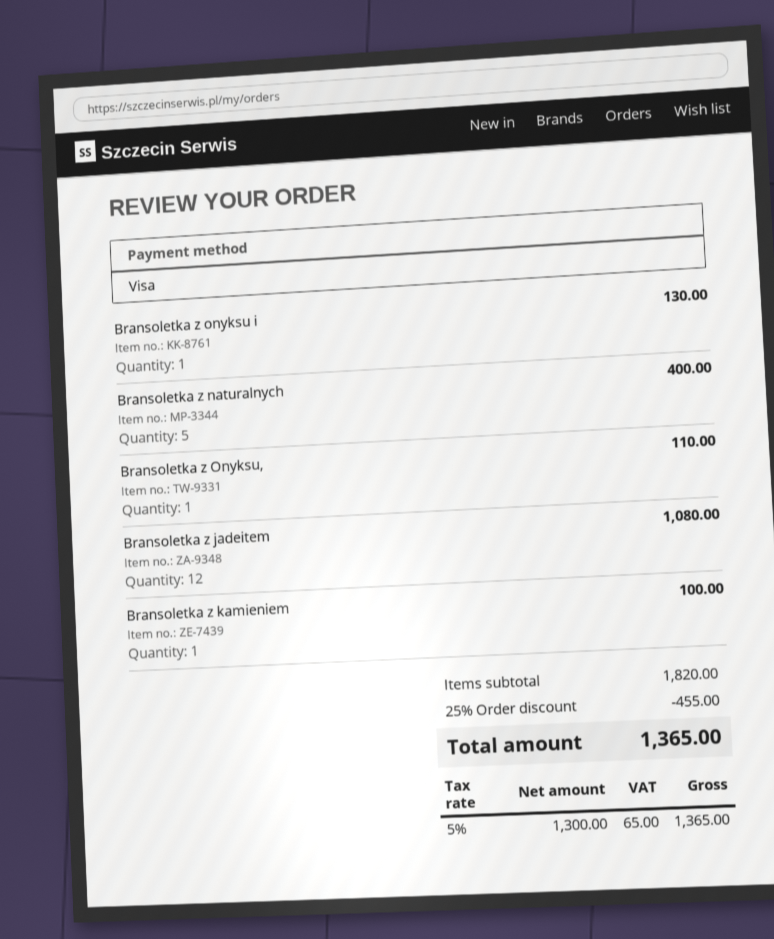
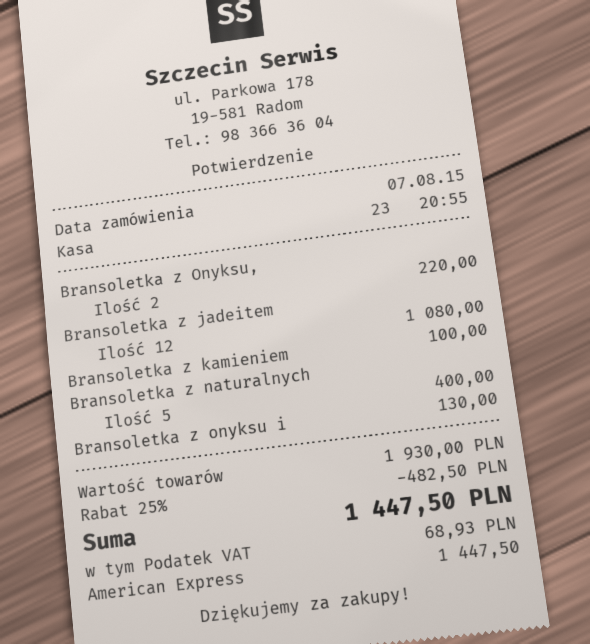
payment method: Visa -> American Express
Bransoletka z Onyksu,: 1 for 110.00 -> 2 for 220.00
subtotal: 1820.00 -> 1930.00
discount: 25% = 455.00 -> 25% = 482.50
tax: 65.00 -> 68.93
total: 1365.00 -> 1447.50

